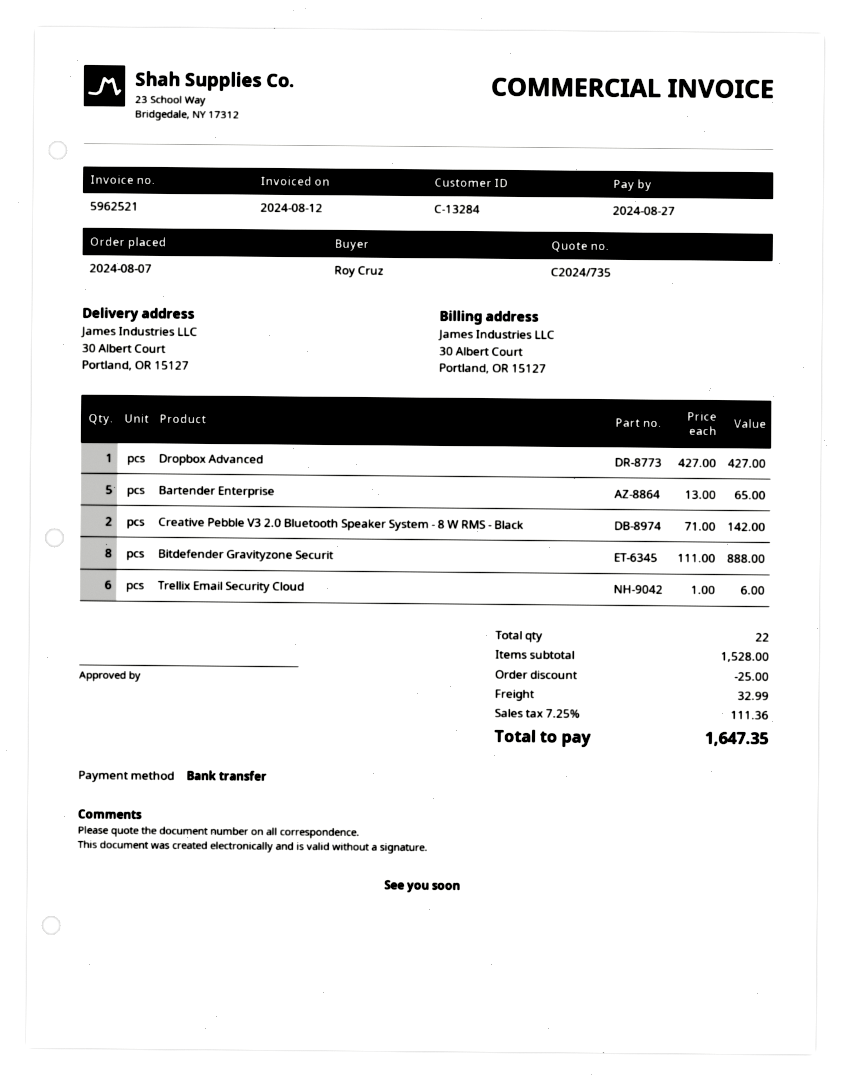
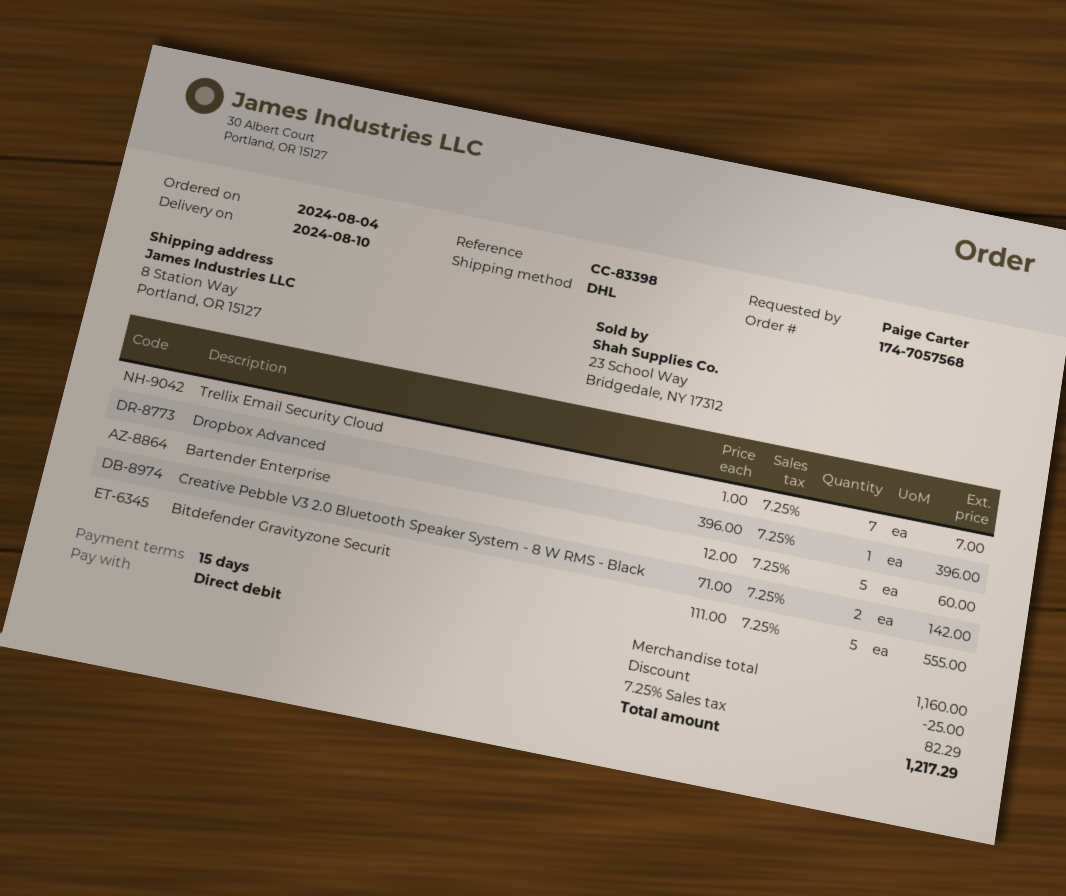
order date: 2024-08-07 -> 2024-08-04
ordered by: Roy Cruz -> Paige Carter
payment method: bank transfer -> direct debit
ship to: 30 Albert Court, Portland, OR 15127 -> 8 Station Way, Portland, OR 15127
Dropbox Advanced: 1 x 427.00 = 427.00 -> 1 x 396.00 = 396.00
Bartender Enterprise: 5 x 13.00 = 65.00 -> 5 x 12.00 = 60.00
Bitdefender Gravityzone Securit: 8 x 111.00 = 888.00 -> 5 x 111.00 = 555.00
Trellix Email Security Cloud: 6 x 1.00 = 6.00 -> 7 x 1.00 = 7.00
subtotal: 1528.00 -> 1160.00
shipping: 32.99 -> none
tax: 7.25% = 111.36 -> 7.25% = 82.29
total: 1647.35 -> 1217.29

